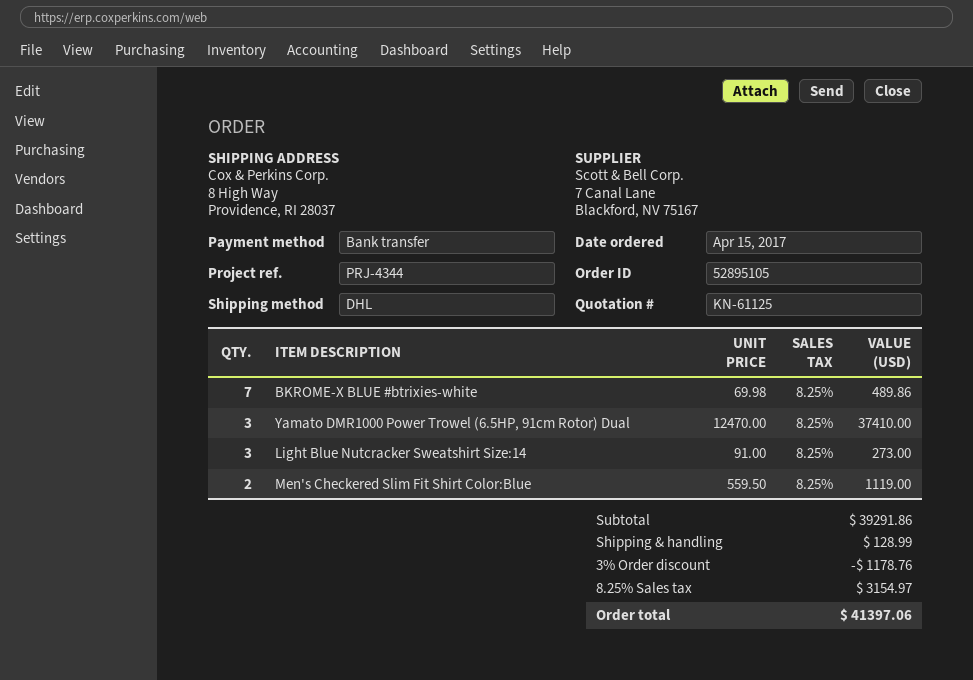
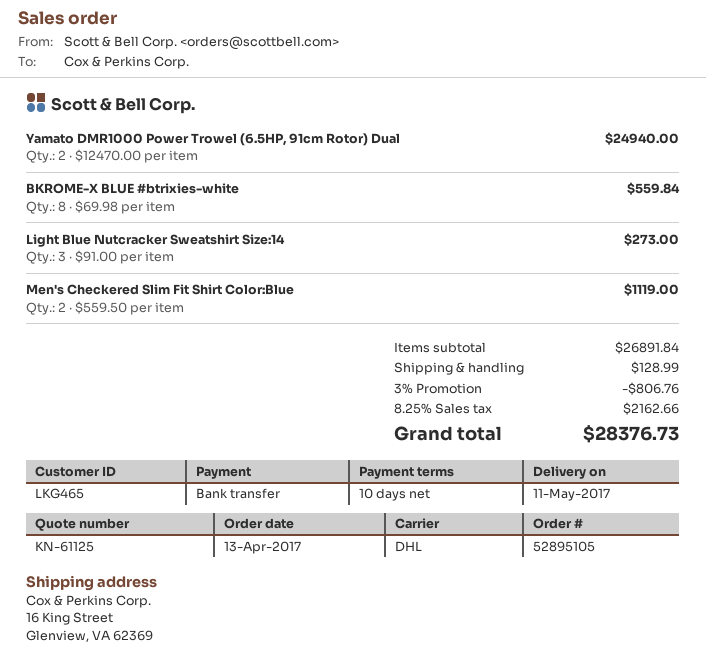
order date: 2017-04-15 -> 2017-04-13
ship to: 8 High Way, Providence, RI 28037 -> 16 King Street, Glenview, VA 62369
BKROME-X BLUE #btrixies-white: 7 x 69.98 = 489.86 -> 8 x 69.98 = 559.84
Yamato DMR1000 Power Trowel (6.5HP, 91cm Rotor) Dual: 3 x 12470.00 = 37410.00 -> 2 x 12470.00 = 24940.00
subtotal: 39291.86 -> 26891.84
discount: 3% = 1178.76 -> 3% = 806.76
tax: 8.25% = 3154.97 -> 8.25% = 2162.66
total: 41397.06 -> 28376.73

